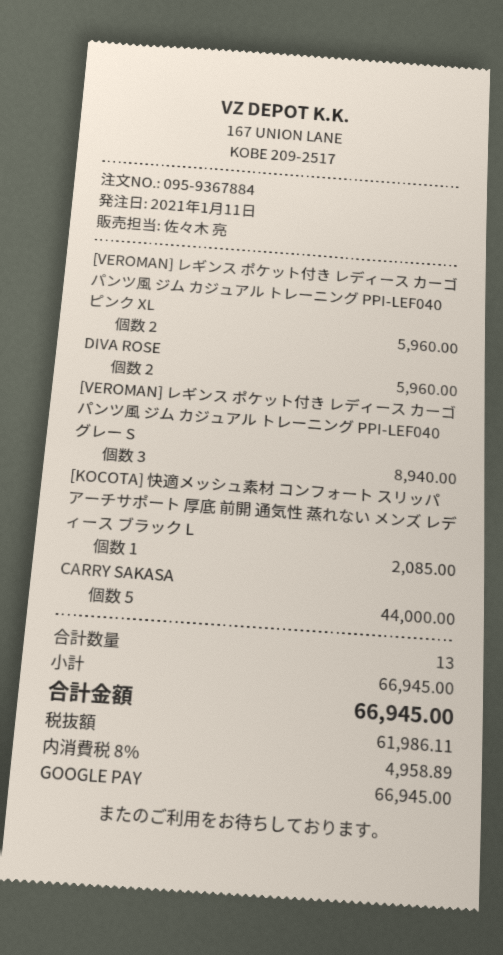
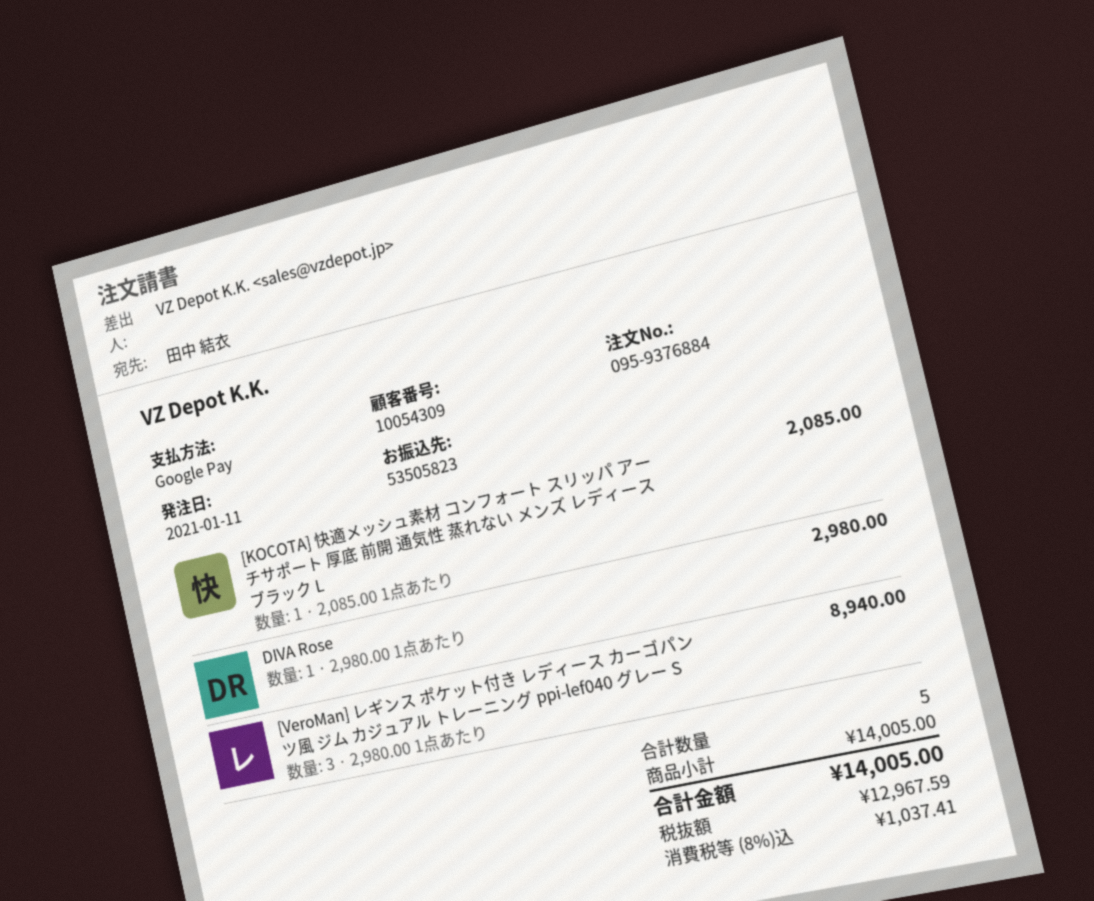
order number: 095-9367884 -> 095-9376884
[VEROMAN] レギンス ポケット付き レディース カーゴパンツ風 ジム カジュアル トレーニング PPI-LEF040 ピンク XL: 2 for 5960.00 -> none
DIVA ROSE: 2 for 5960.00 -> 1 for 2980.00
CARRY SAKASA: 5 for 44000.00 -> none
total quantity: 13 -> 5
subtotal: 66945.00 -> 14005.00
net: 61986.11 -> 12967.59
tax: 8% = 4958.89 -> 8% = 1037.41
total: 66945.00 -> 14005.00

